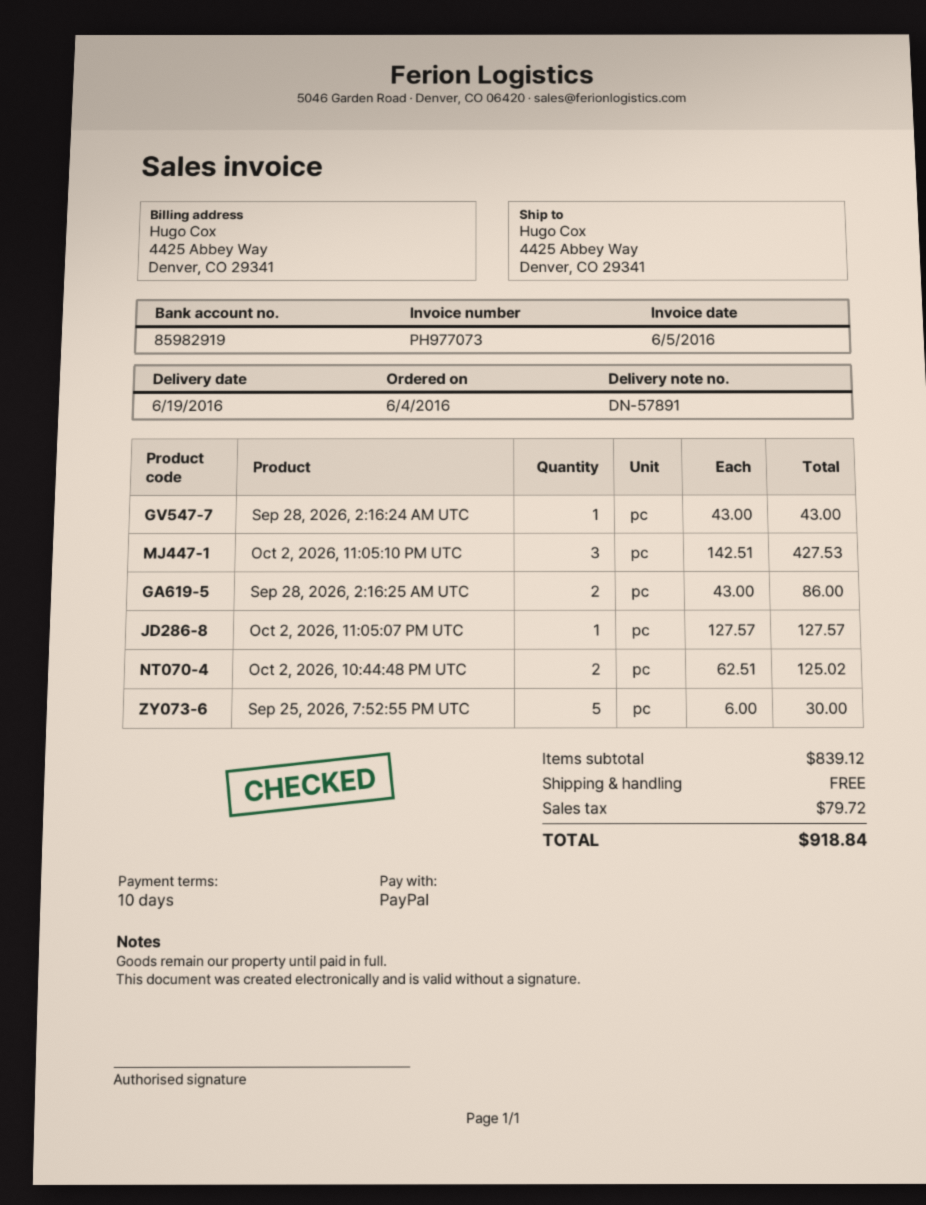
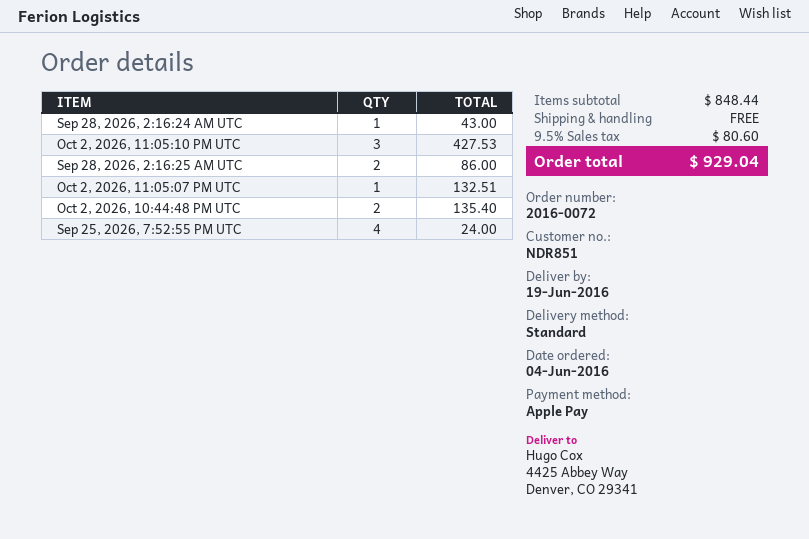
payment method: PayPal -> Apple Pay
Oct 2, 2026, 11:05:07 PM UTC: 1 for 127.57 -> 1 for 132.51
Oct 2, 2026, 10:44:48 PM UTC: 2 for 125.02 -> 2 for 135.40
Sep 25, 2026, 7:52:55 PM UTC: 5 for 30.00 -> 4 for 24.00
subtotal: 839.12 -> 848.44
tax: 79.72 -> 80.60
total: 918.84 -> 929.04

